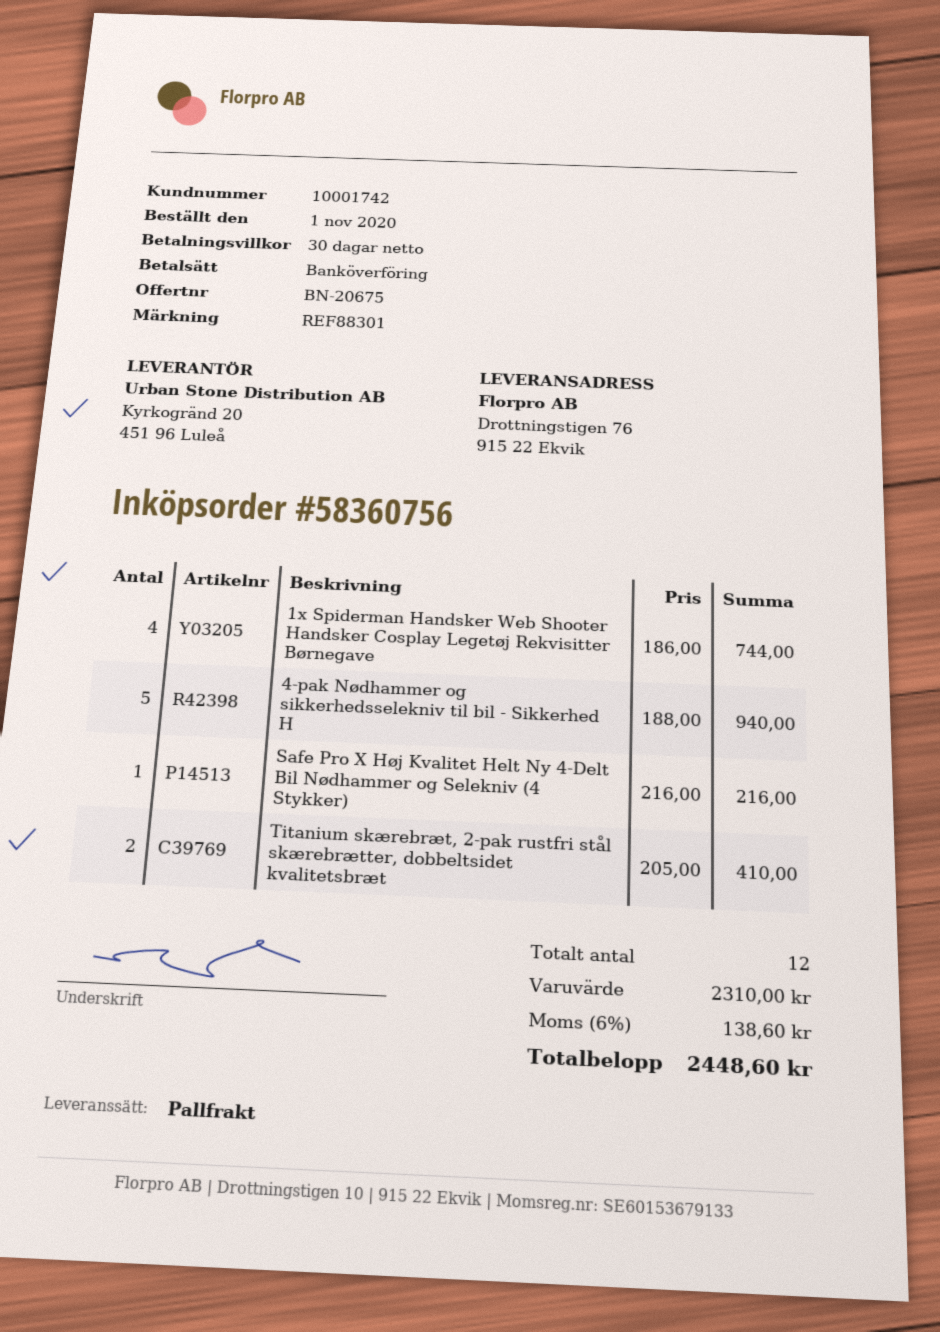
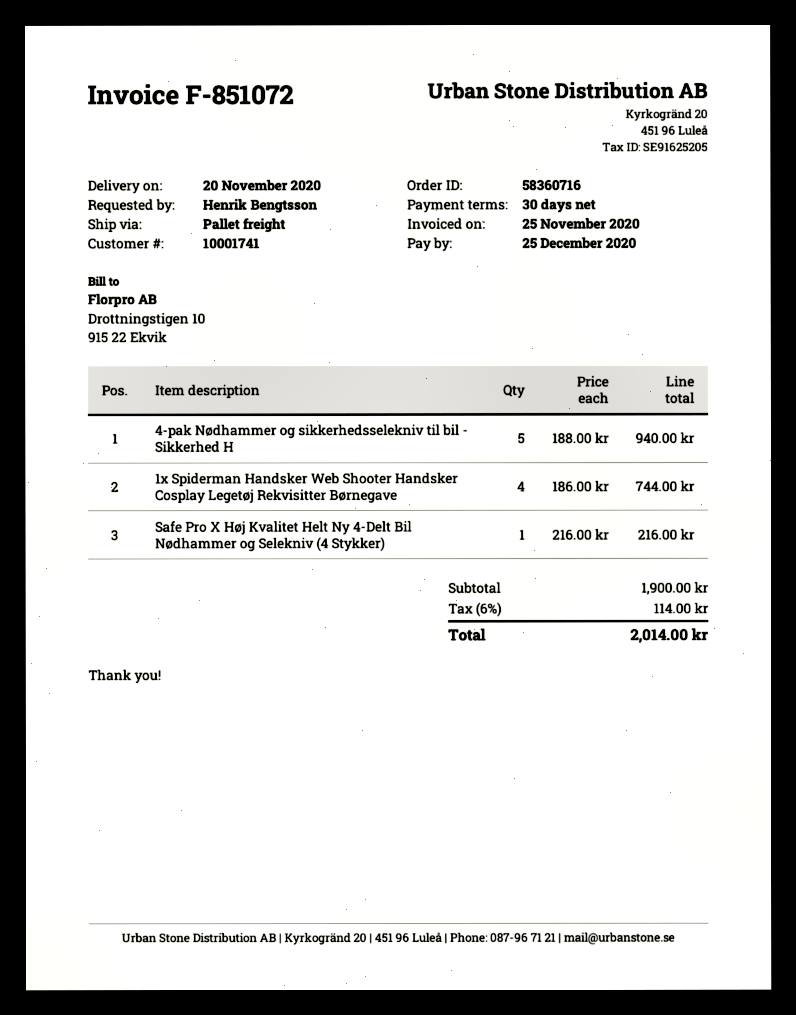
order number: 58360756 -> 58360716
customer number: 10001742 -> 10001741
Titanium skærebræt, 2-pak rustfri stål skærebrætter, dobbeltsidet kvalitetsbræt: 2 x 205.00 = 410.00 -> none
subtotal: 2310.00 -> 1900.00
tax: 6% = 138.60 -> 6% = 114.00
total: 2448.60 -> 2014.00

